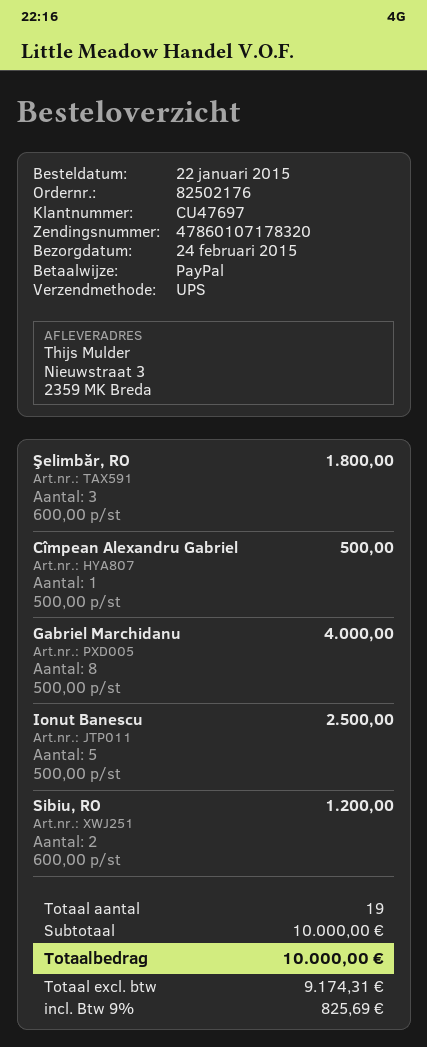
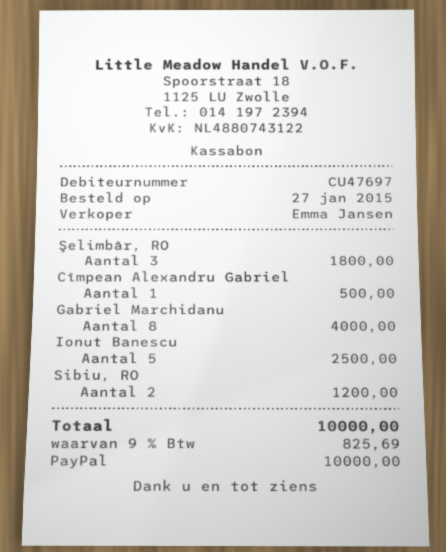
order date: 2015-01-22 -> 2015-01-27

